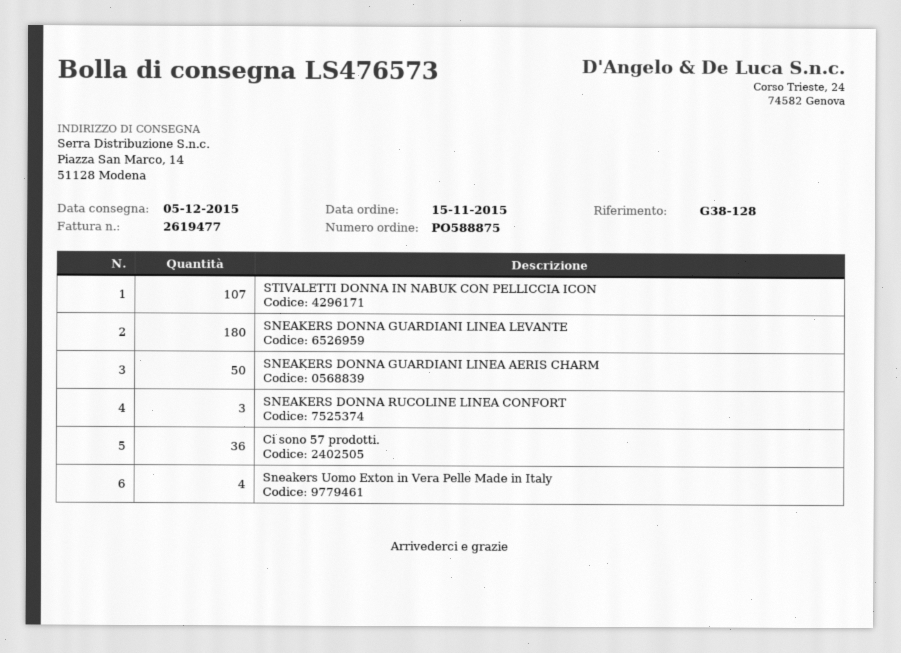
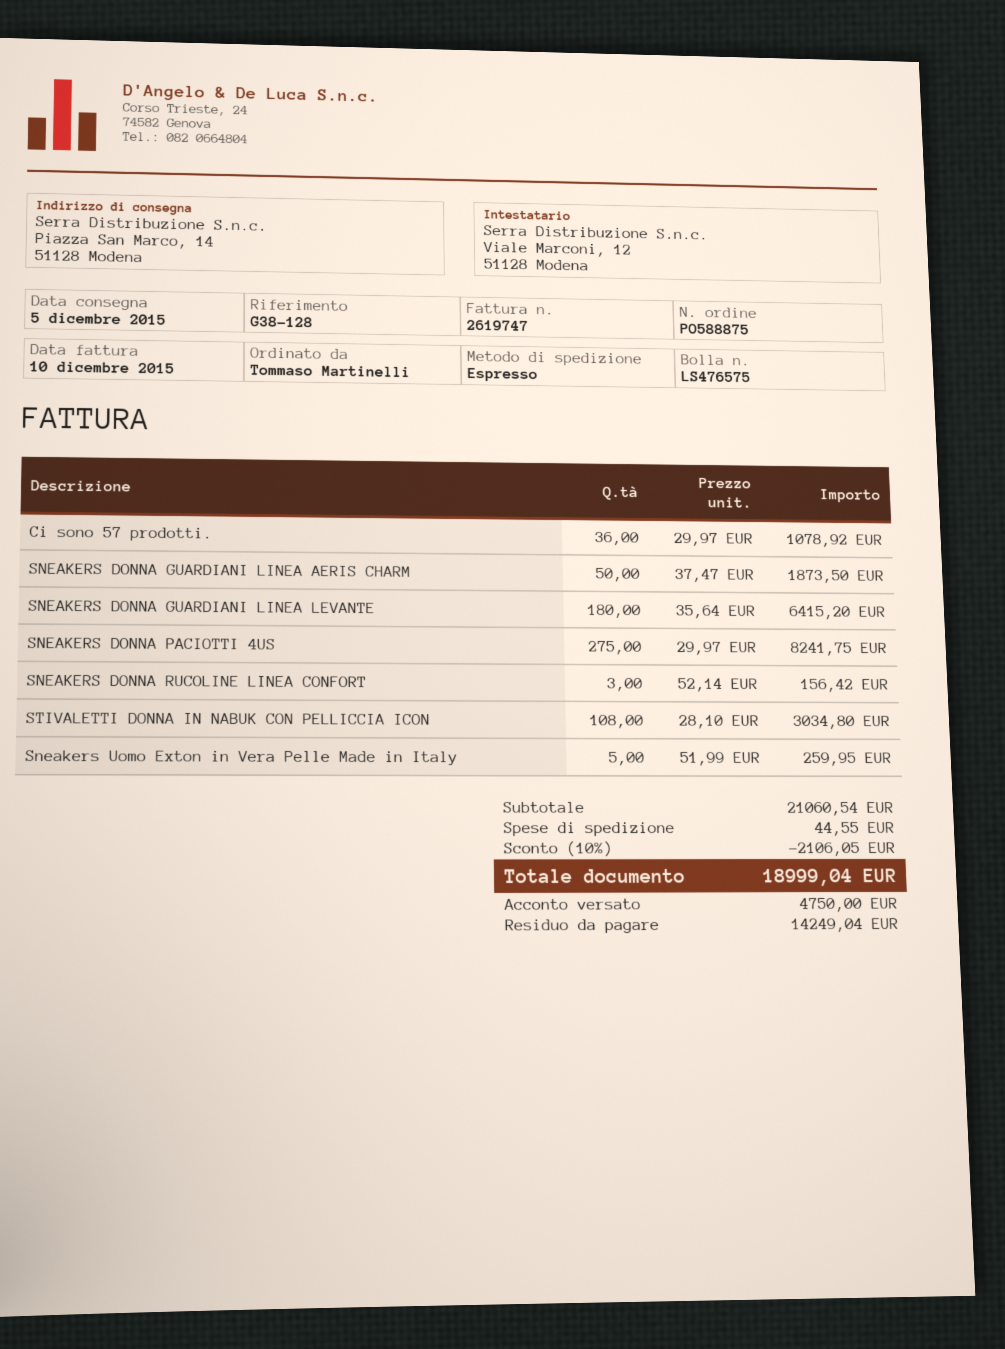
delivery note number: LS476573 -> LS476575
invoice number: 2619477 -> 2619747
STIVALETTI DONNA IN NABUK CON PELLICCIA ICON: 107 -> 108
Sneakers Uomo Exton in Vera Pelle Made in Italy: 4 -> 5
SNEAKERS DONNA PACIOTTI 4US: none -> 275

